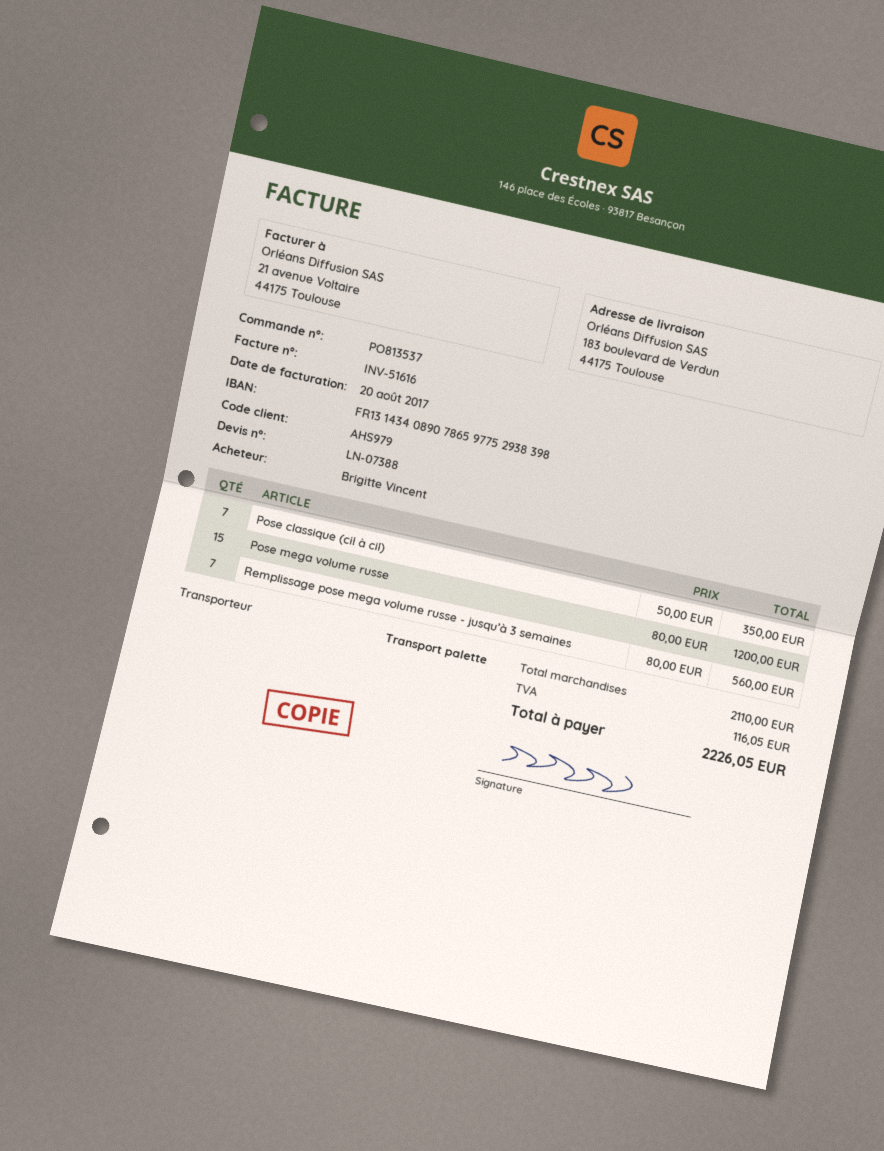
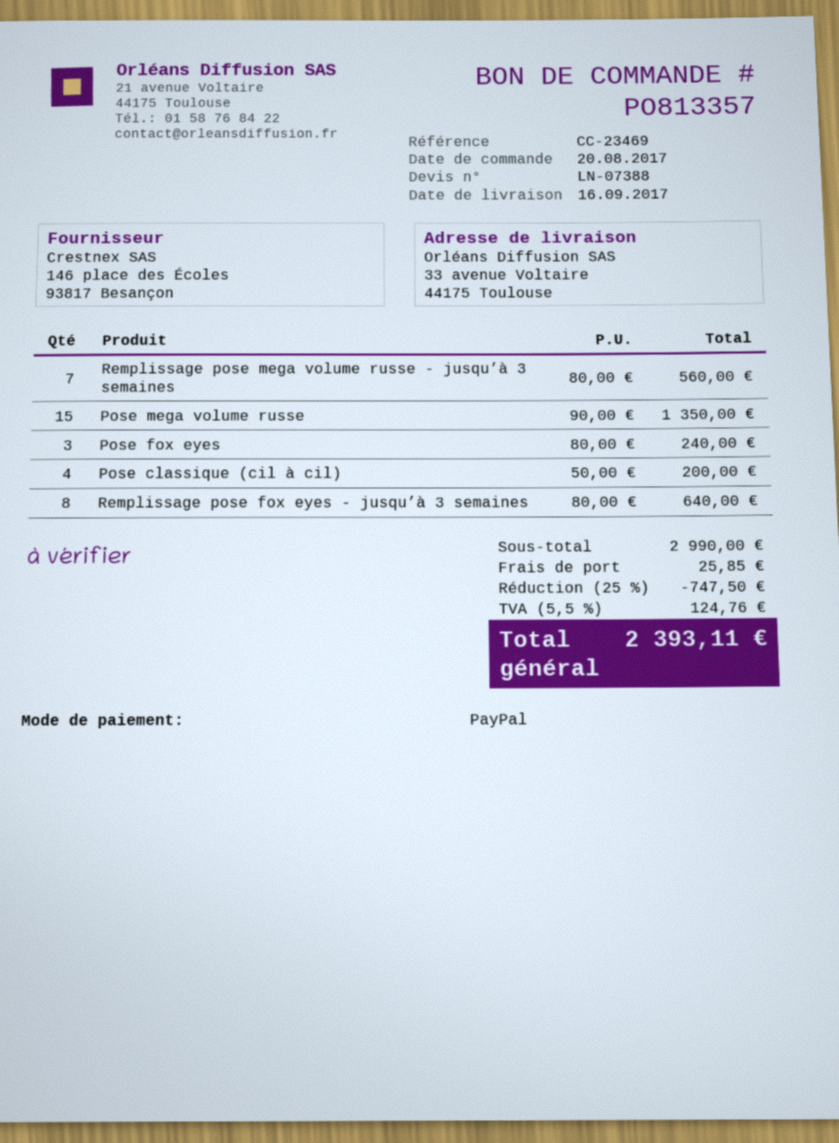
order number: PO813537 -> PO813357
ship to: 183 boulevard de Verdun, 44175 Toulouse -> 33 avenue Voltaire, 44175 Toulouse
Pose classique (cil à cil): 7 x 50.00 = 350.00 -> 4 x 50.00 = 200.00
Pose mega volume russe: 15 x 80.00 = 1200.00 -> 15 x 90.00 = 1350.00
Pose fox eyes: none -> 3 x 80.00 = 240.00
Remplissage pose fox eyes - jusqu’à 3 semaines: none -> 8 x 80.00 = 640.00
subtotal: 2110.00 -> 2990.00
discount: none -> 25% = 747.50
shipping: none -> 25.85
tax: 116.05 -> 124.76
total: 2226.05 -> 2393.11

